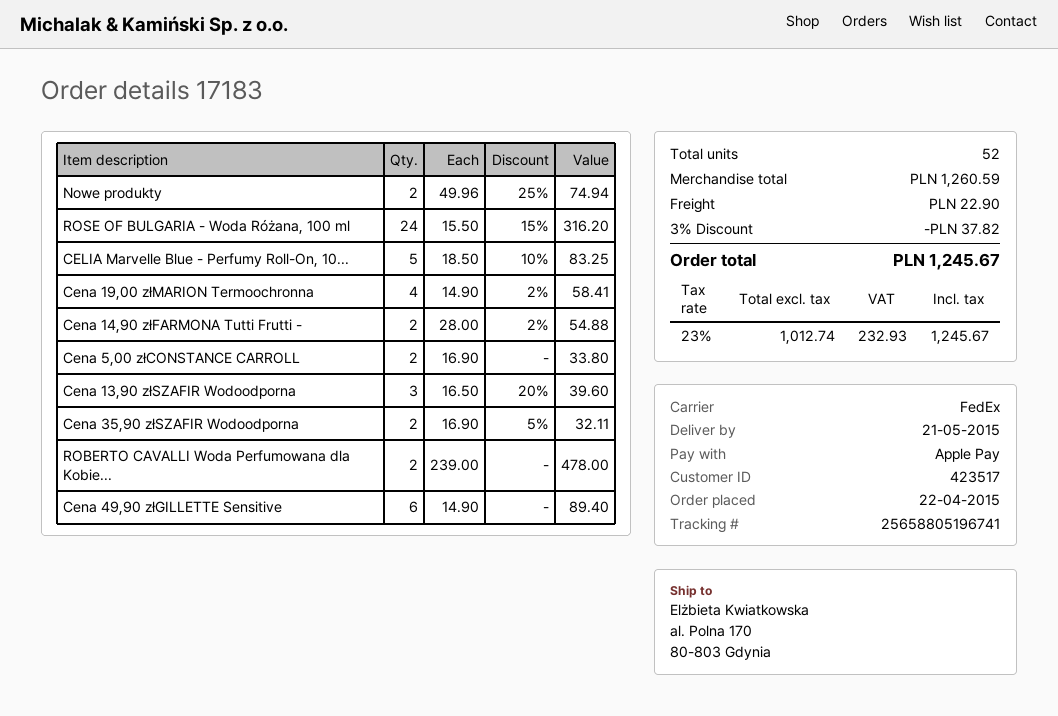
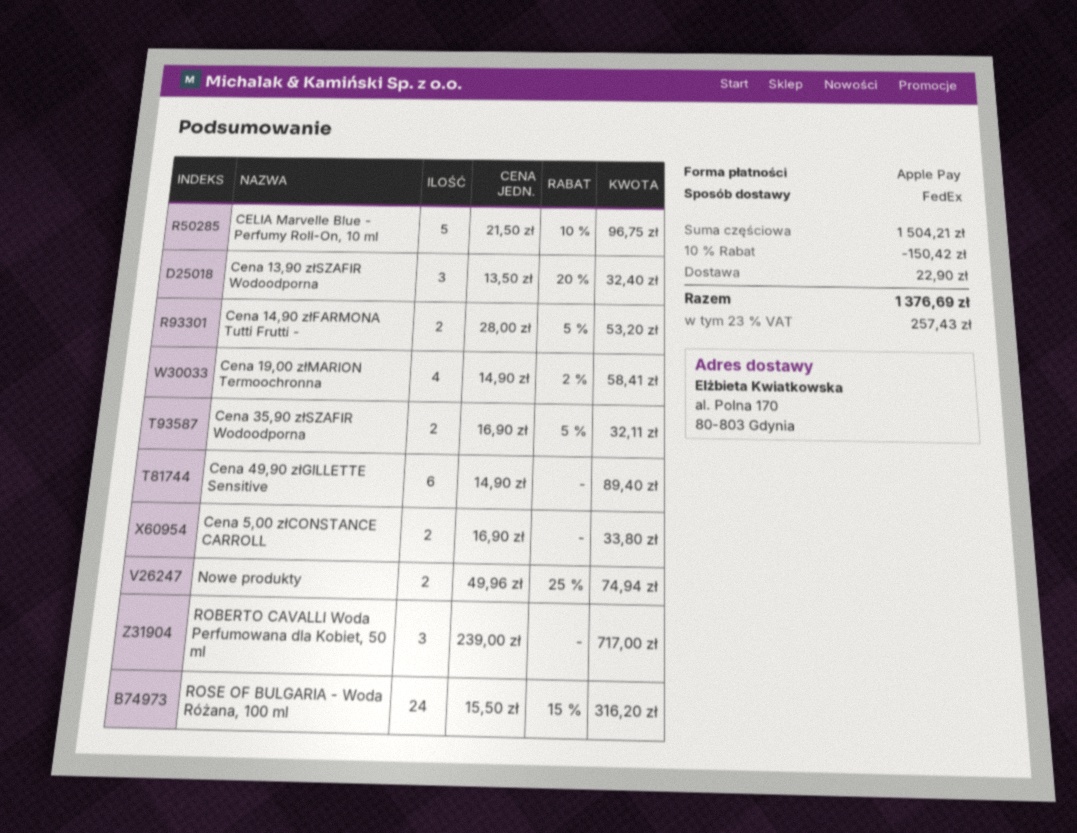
CELIA Marvelle Blue - Perfumy Roll-On, 10...: 5 x 18.50 - 10% = 83.25 -> 5 x 21.50 - 10% = 96.75
Cena 14,90 złFARMONA Tutti Frutti -: 2 x 28.00 - 2% = 54.88 -> 2 x 28.00 - 5% = 53.20
Cena 13,90 złSZAFIR Wodoodporna: 3 x 16.50 - 20% = 39.60 -> 3 x 13.50 - 20% = 32.40
ROBERTO CAVALLI Woda Perfumowana dla Kobie...: 2 x 239.00 = 478.00 -> 3 x 239.00 = 717.00
subtotal: 1260.59 -> 1504.21
discount: 3% = 37.82 -> 10% = 150.42
tax: 23% = 232.93 -> 23% = 257.43
total: 1245.67 -> 1376.69

